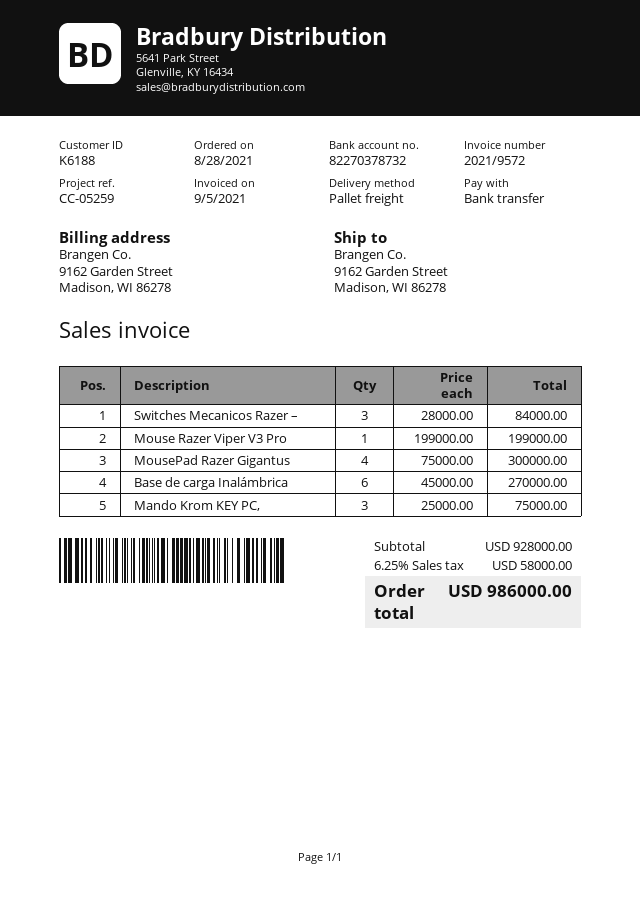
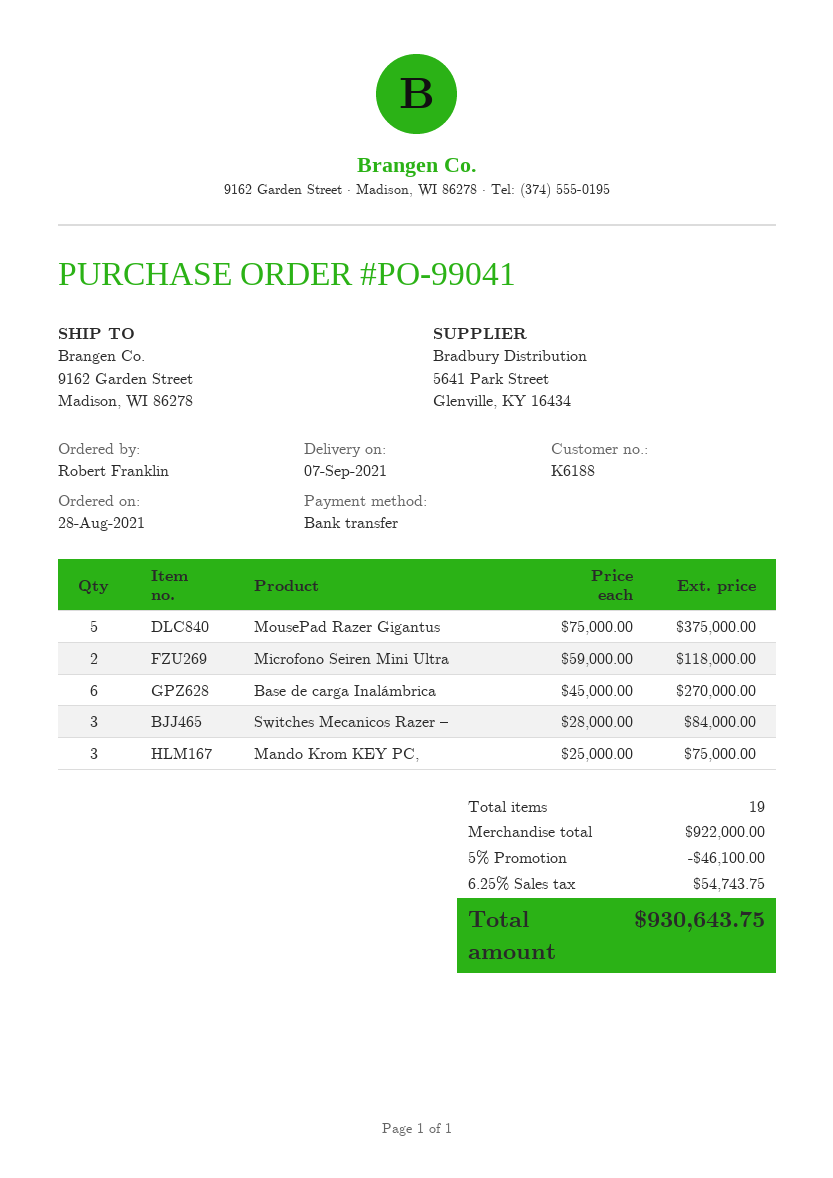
Mouse Razer Viper V3 Pro: 1 x 199000.00 = 199000.00 -> none
MousePad Razer Gigantus: 4 x 75000.00 = 300000.00 -> 5 x 75000.00 = 375000.00
Microfono Seiren Mini Ultra: none -> 2 x 59000.00 = 118000.00
subtotal: 928000.00 -> 922000.00
discount: none -> 5% = 46100.00
tax: 6.25% = 58000.00 -> 6.25% = 54743.75
total: 986000.00 -> 930643.75

